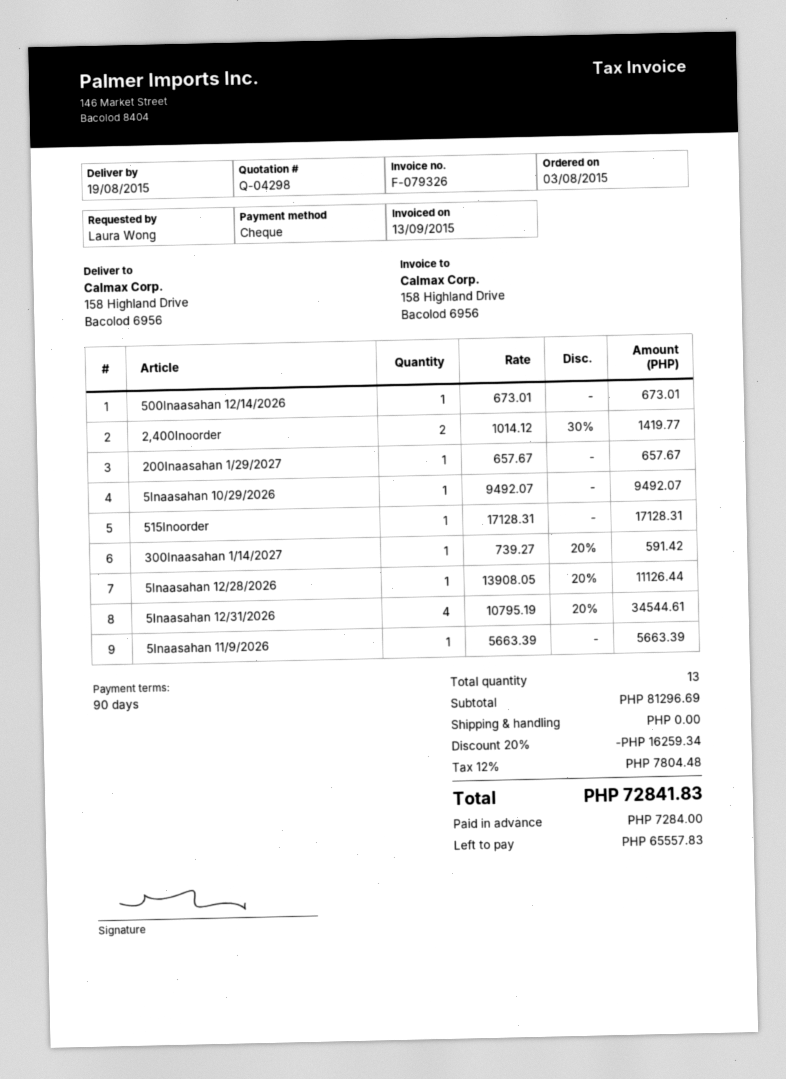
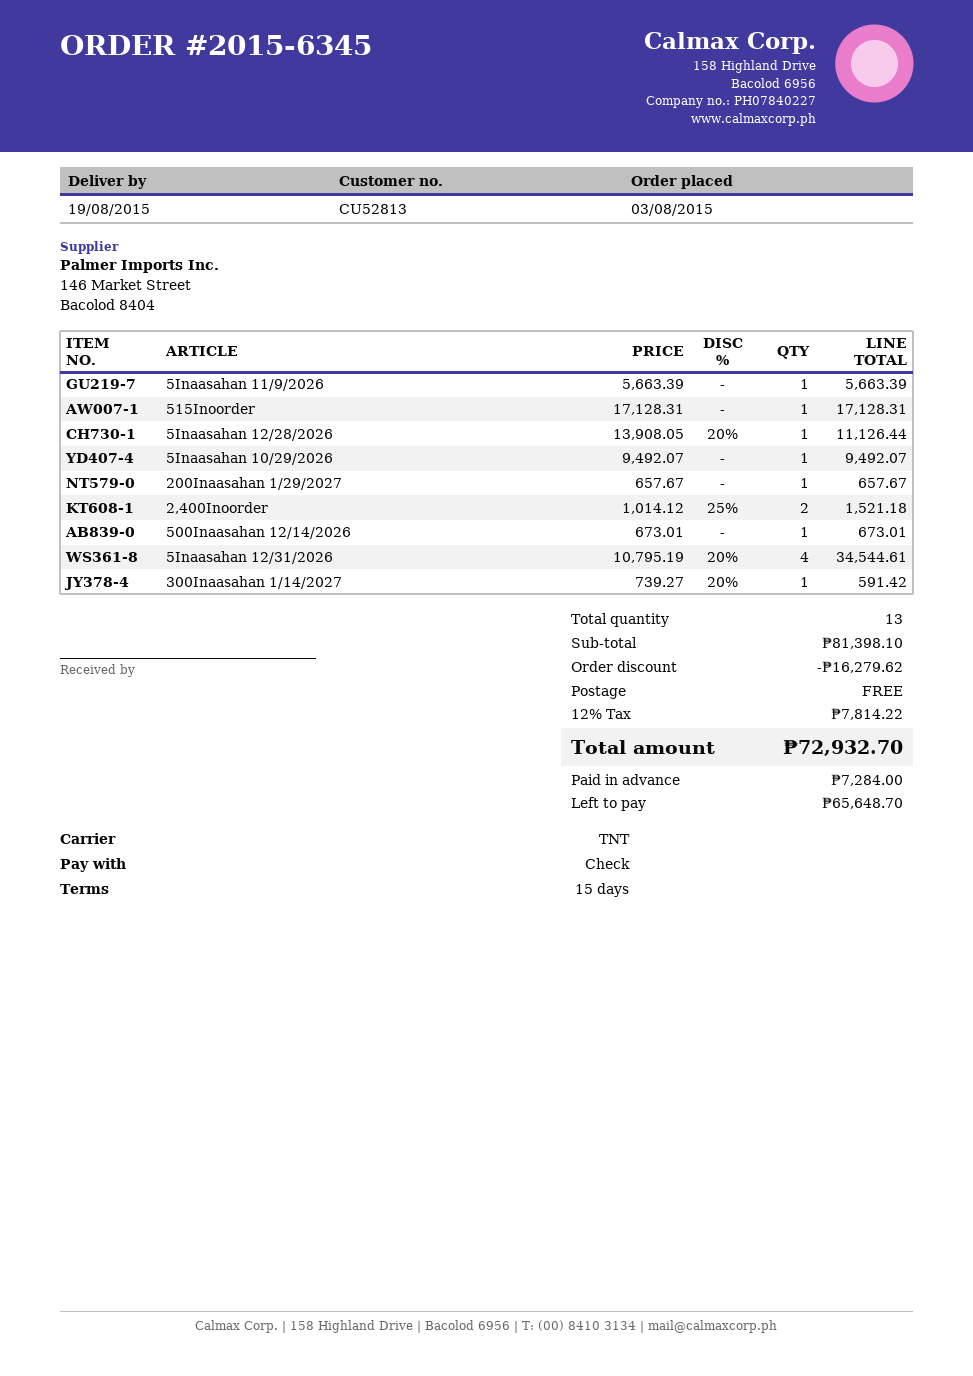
payment terms: 90 days -> 15 days
2,400Inoorder: 2 x 1014.12 - 30% = 1419.77 -> 2 x 1014.12 - 25% = 1521.18
subtotal: 81296.69 -> 81398.10
discount: 16259.34 -> 16279.62
tax: 12% = 7804.48 -> 12% = 7814.22
total: 72841.83 -> 72932.70
balance: 65557.83 -> 65648.70

